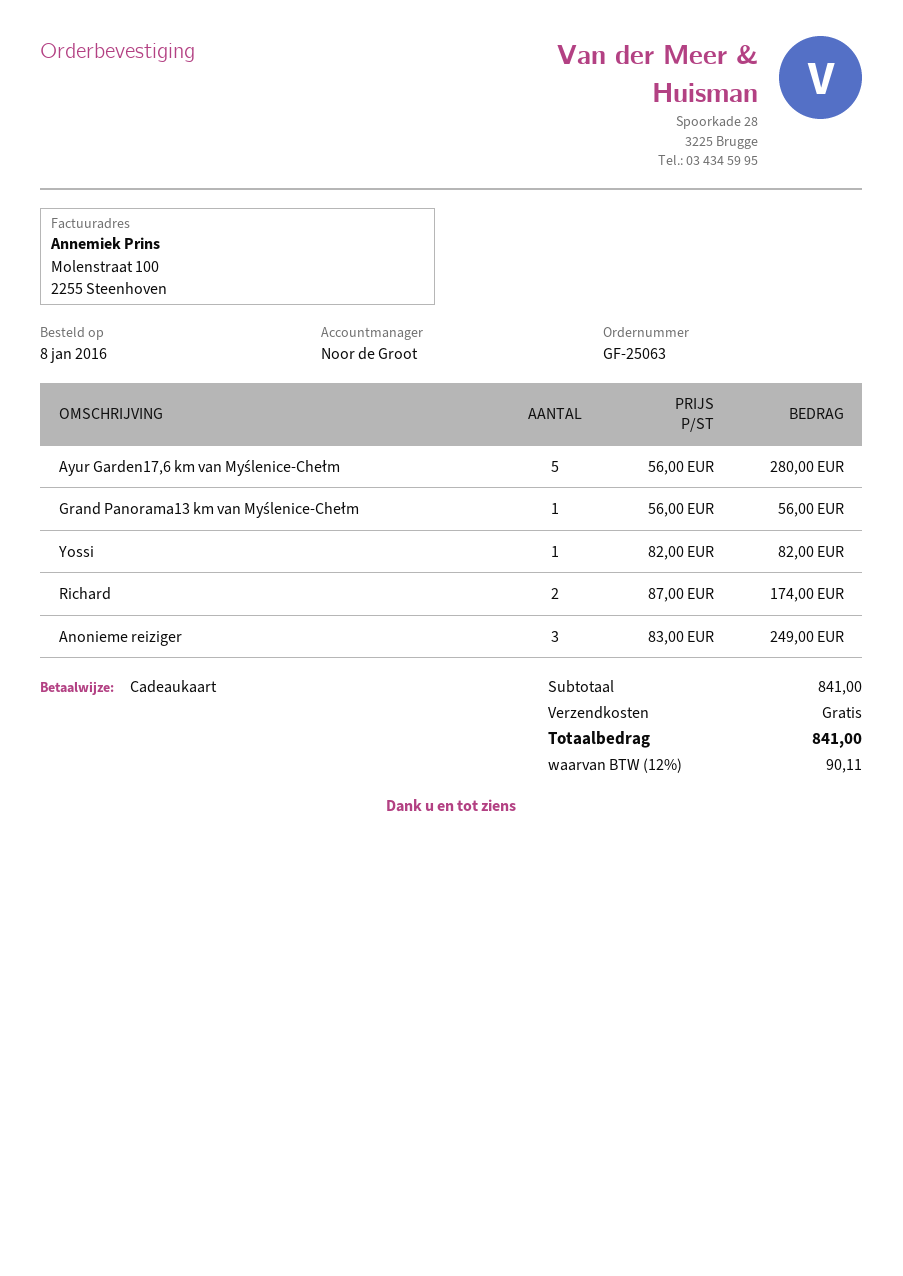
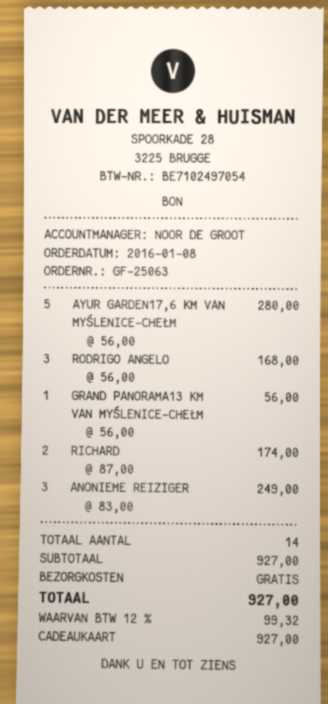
Yossi: 1 x 82.00 = 82.00 -> none
RODRIGO ANGELO: none -> 3 x 56.00 = 168.00
subtotal: 841.00 -> 927.00
tax: 12% = 90.11 -> 12% = 99.32
total: 841.00 -> 927.00

